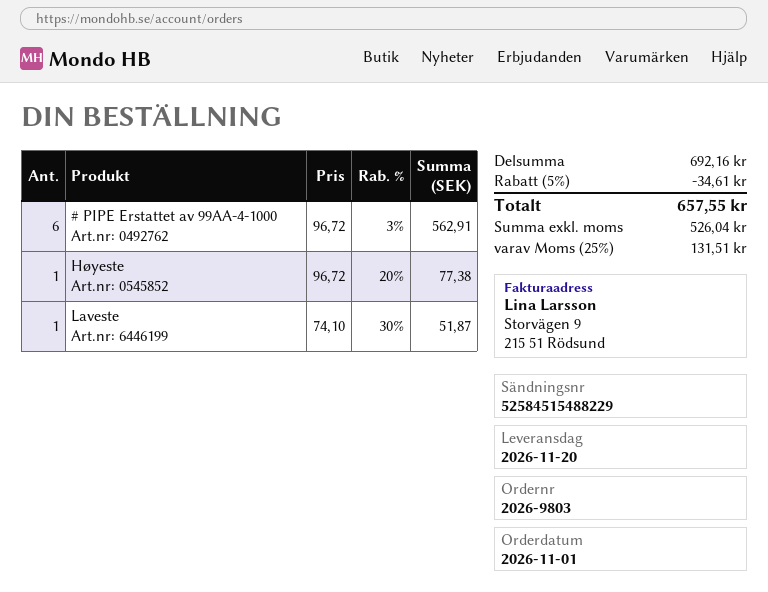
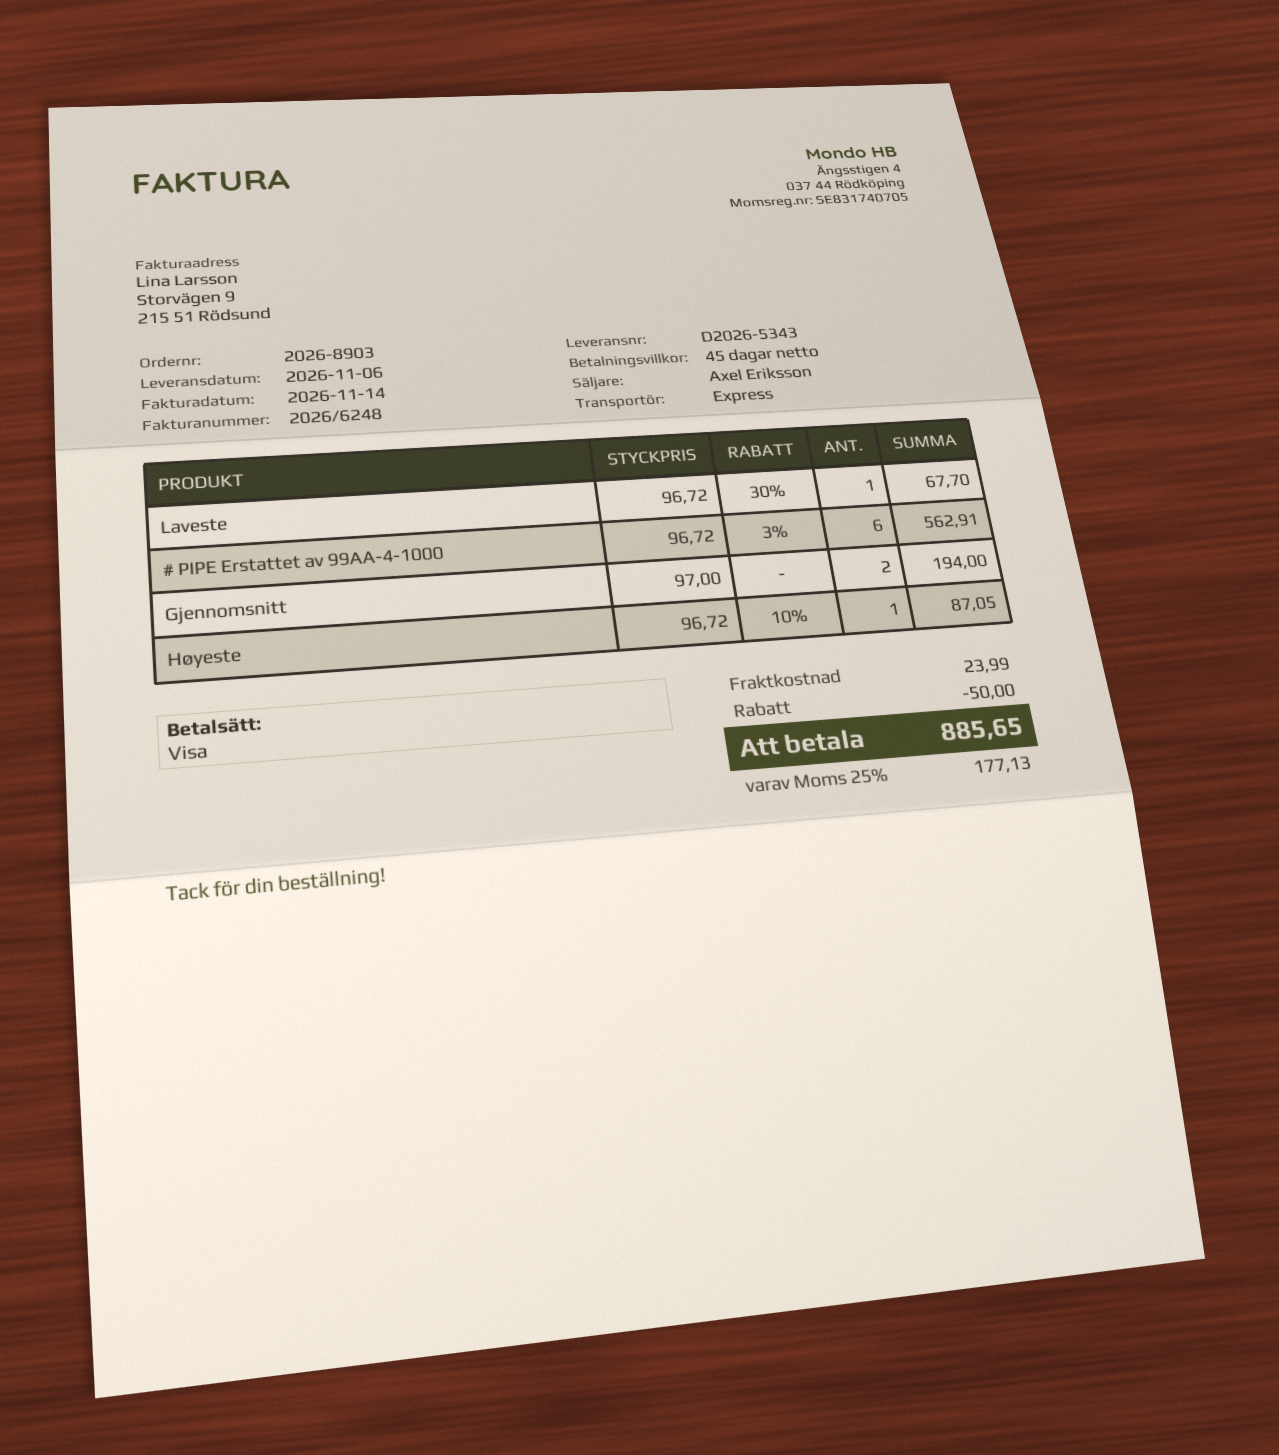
order number: 2026-9803 -> 2026-8903
delivery date: 2026-11-20 -> 2026-11-06
Høyeste: 1 x 96.72 - 20% = 77.38 -> 1 x 96.72 - 10% = 87.05
Laveste: 1 x 74.10 - 30% = 51.87 -> 1 x 96.72 - 30% = 67.70
Gjennomsnitt: none -> 2 x 97.00 = 194.00
discount: 34.61 -> 50.00
shipping: none -> 23.99
tax: 25% = 131.51 -> 25% = 177.13
total: 657.55 -> 885.65

